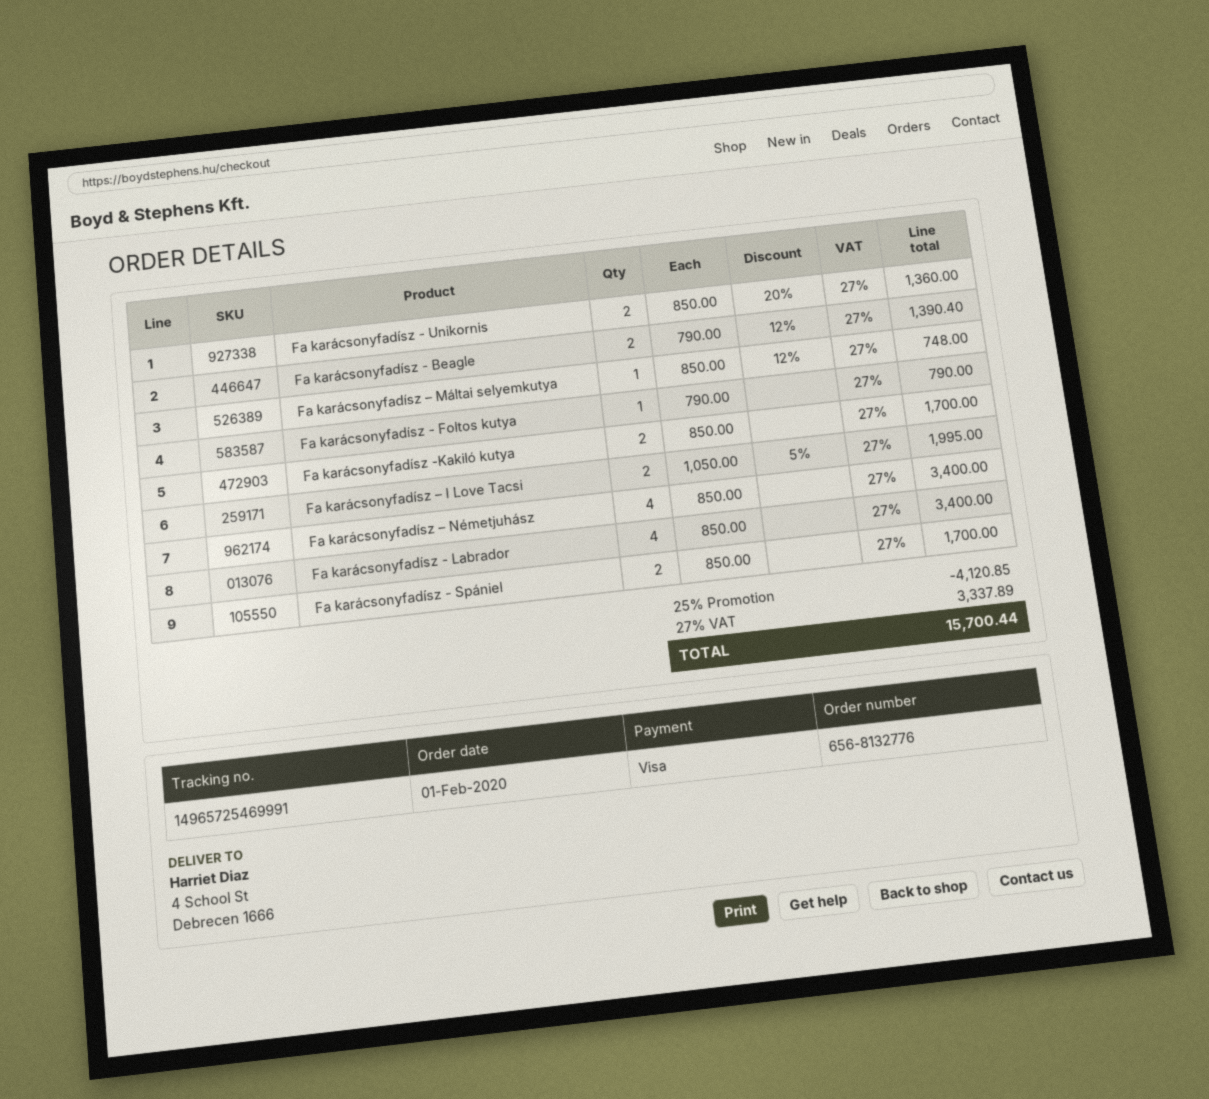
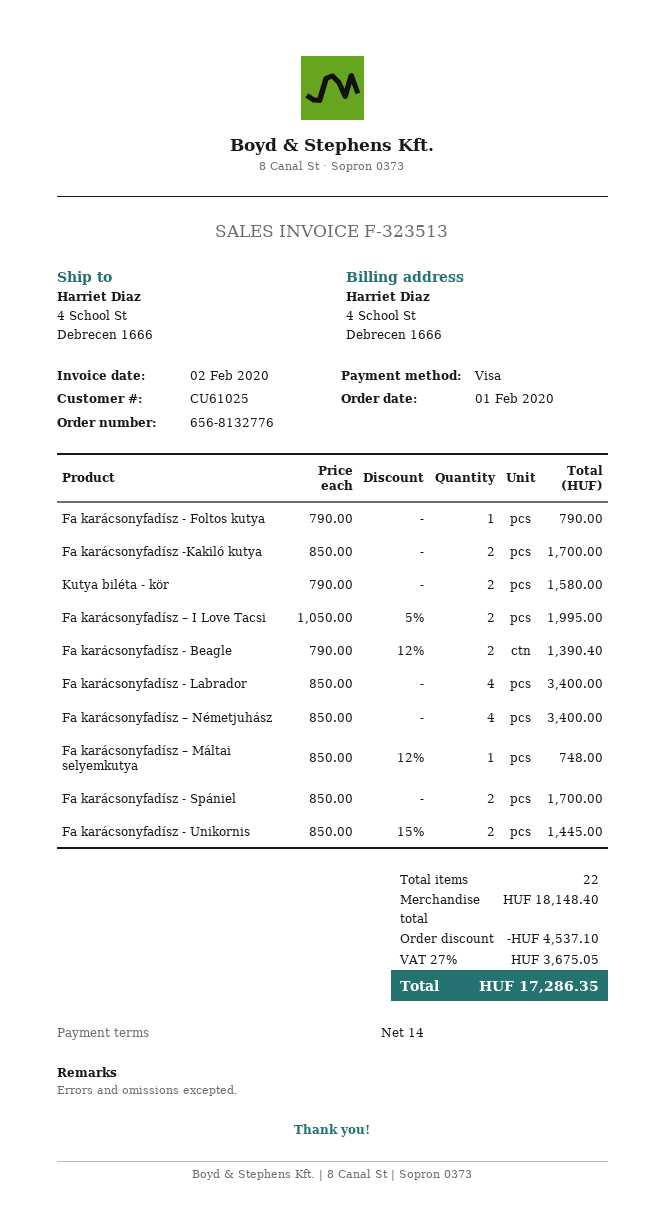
Fa karácsonyfadísz - Unikornis: 2 x 850.00 - 20% = 1360.00 -> 2 x 850.00 - 15% = 1445.00
Kutya biléta - kör: none -> 2 x 790.00 = 1580.00
discount: 4120.85 -> 4537.10
tax: 27% = 3337.89 -> 27% = 3675.05
total: 15700.44 -> 17286.35

